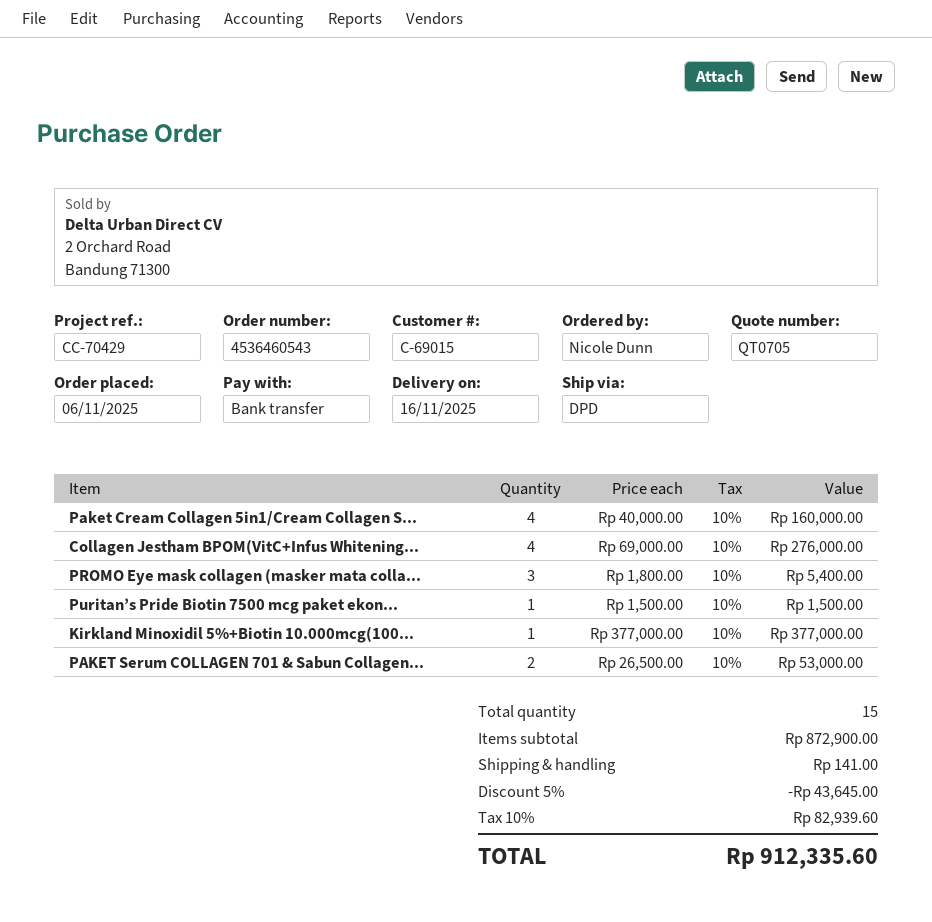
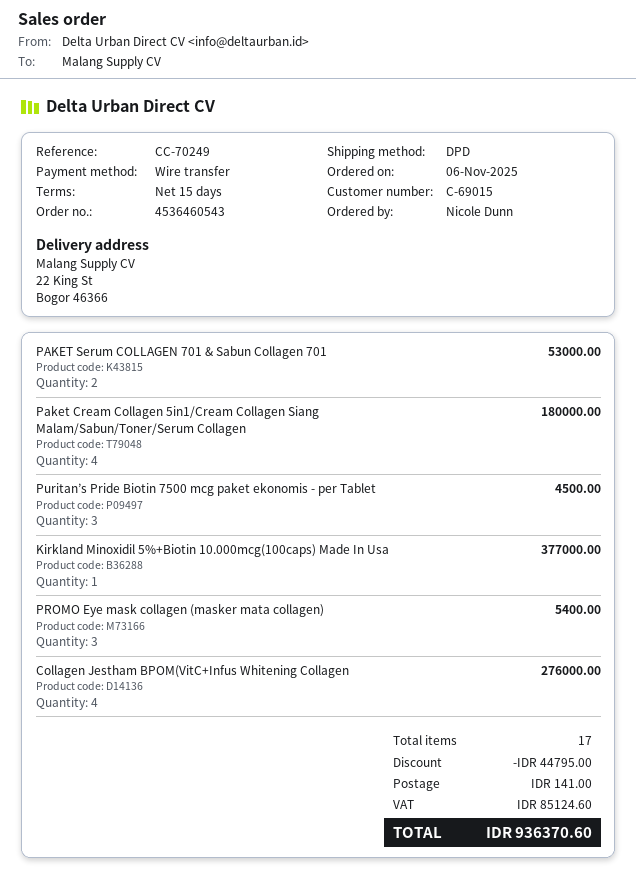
reference: CC-70429 -> CC-70249
Paket Cream Collagen 5in1/Cream Collagen S...: 4 for 160000.00 -> 4 for 180000.00
Puritan’s Pride Biotin 7500 mcg paket ekon...: 1 for 1500.00 -> 3 for 4500.00
total quantity: 15 -> 17
discount: 43645.00 -> 44795.00
tax: 82939.60 -> 85124.60
total: 912335.60 -> 936370.60

